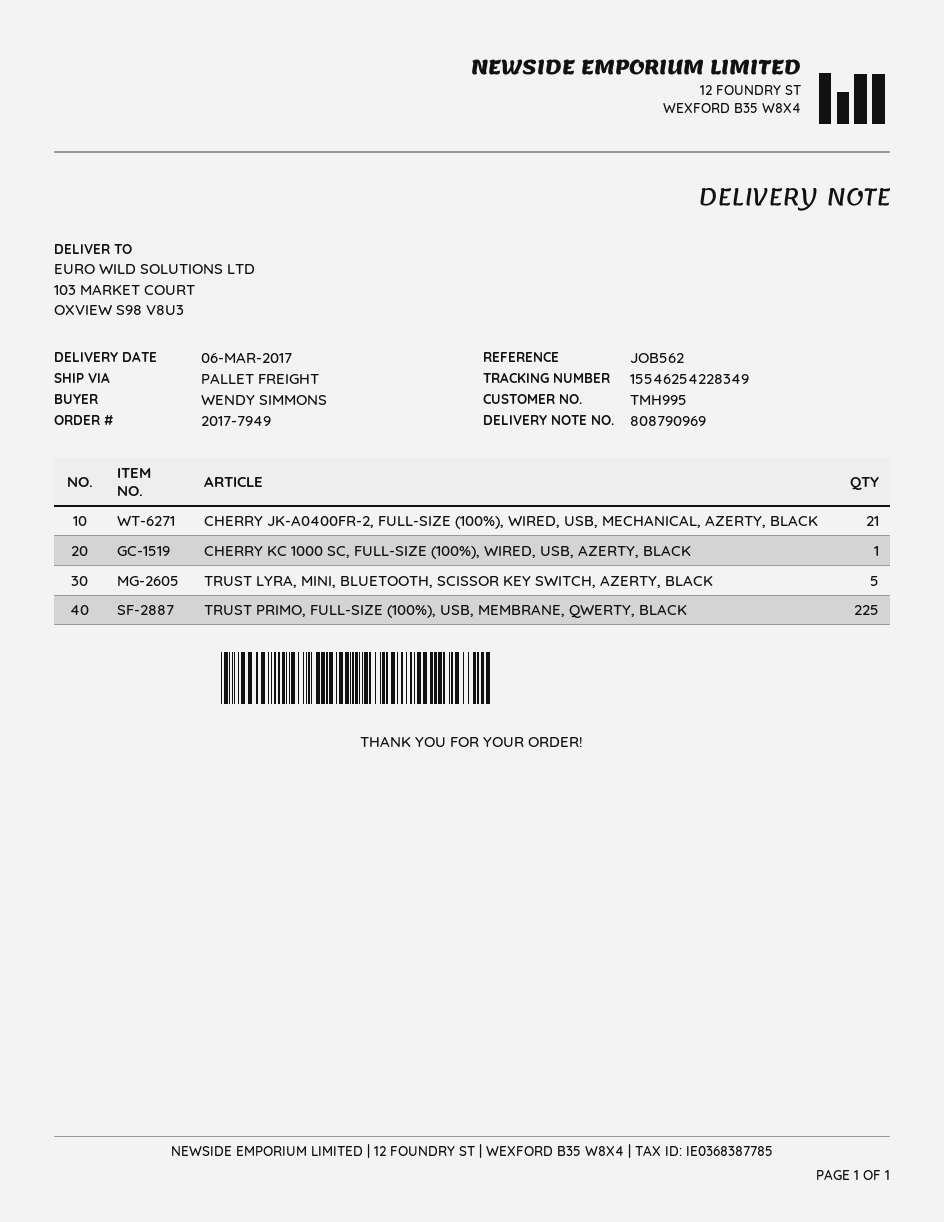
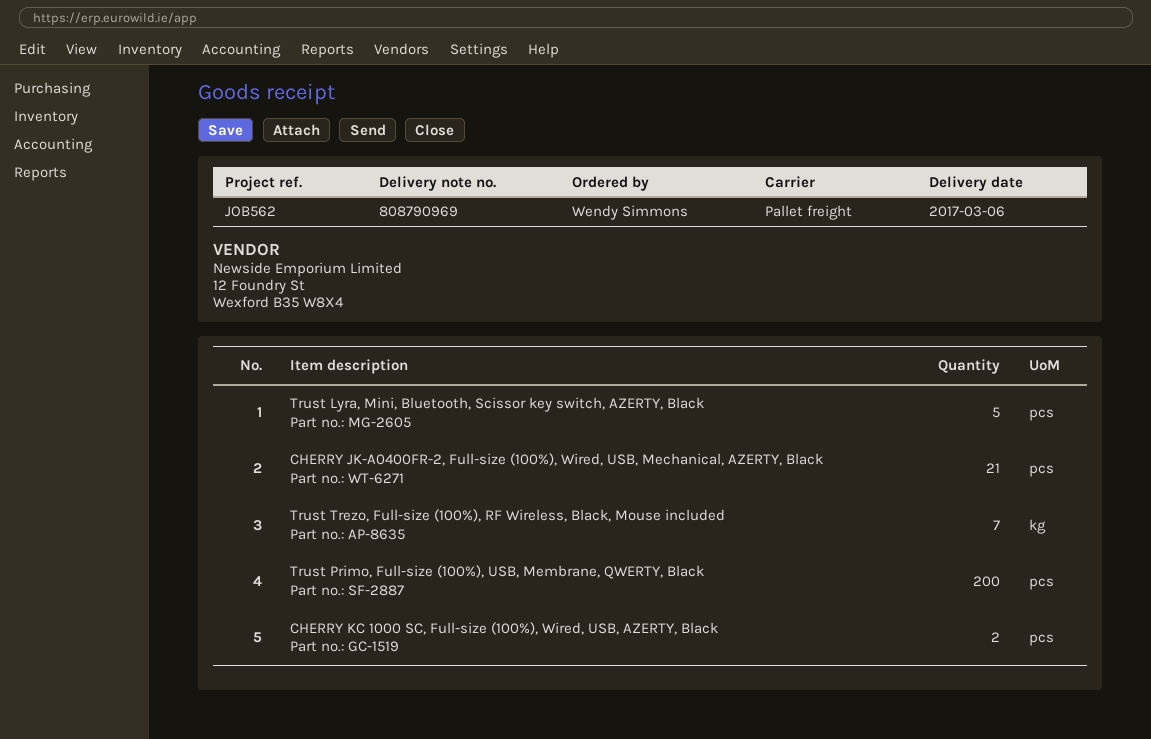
CHERRY KC 1000 SC, FULL-SIZE (100%), WIRED, USB, AZERTY, BLACK: 1 -> 2
TRUST PRIMO, FULL-SIZE (100%), USB, MEMBRANE, QWERTY, BLACK: 225 -> 200
Trust Trezo, Full-size (100%), RF Wireless, Black, Mouse included: none -> 7

